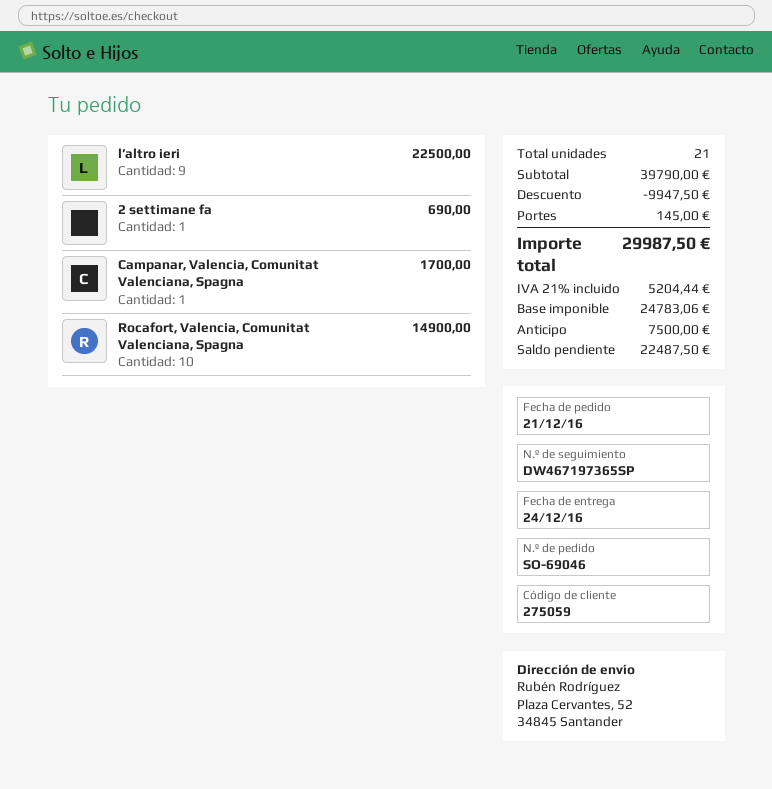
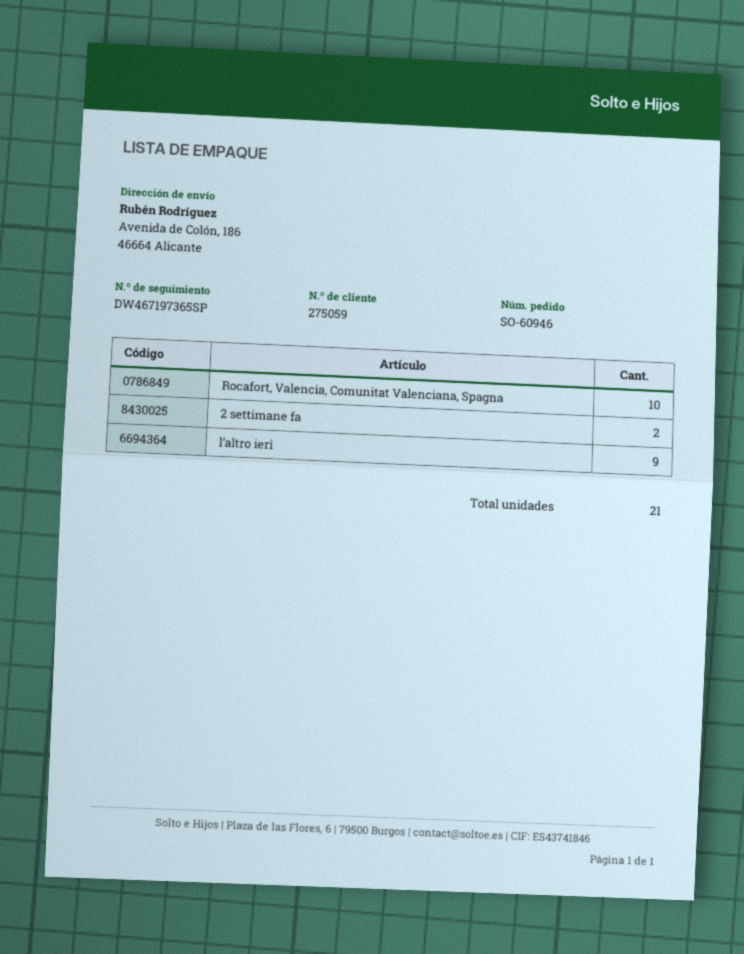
order number: SO-69046 -> SO-60946
ship to: Plaza Cervantes, 52, 34845 Santander -> Avenida de Colón, 186, 46664 Alicante
2 settimane fa: 1 -> 2
Campanar, Valencia, Comunitat Valenciana, Spagna: 1 -> none

